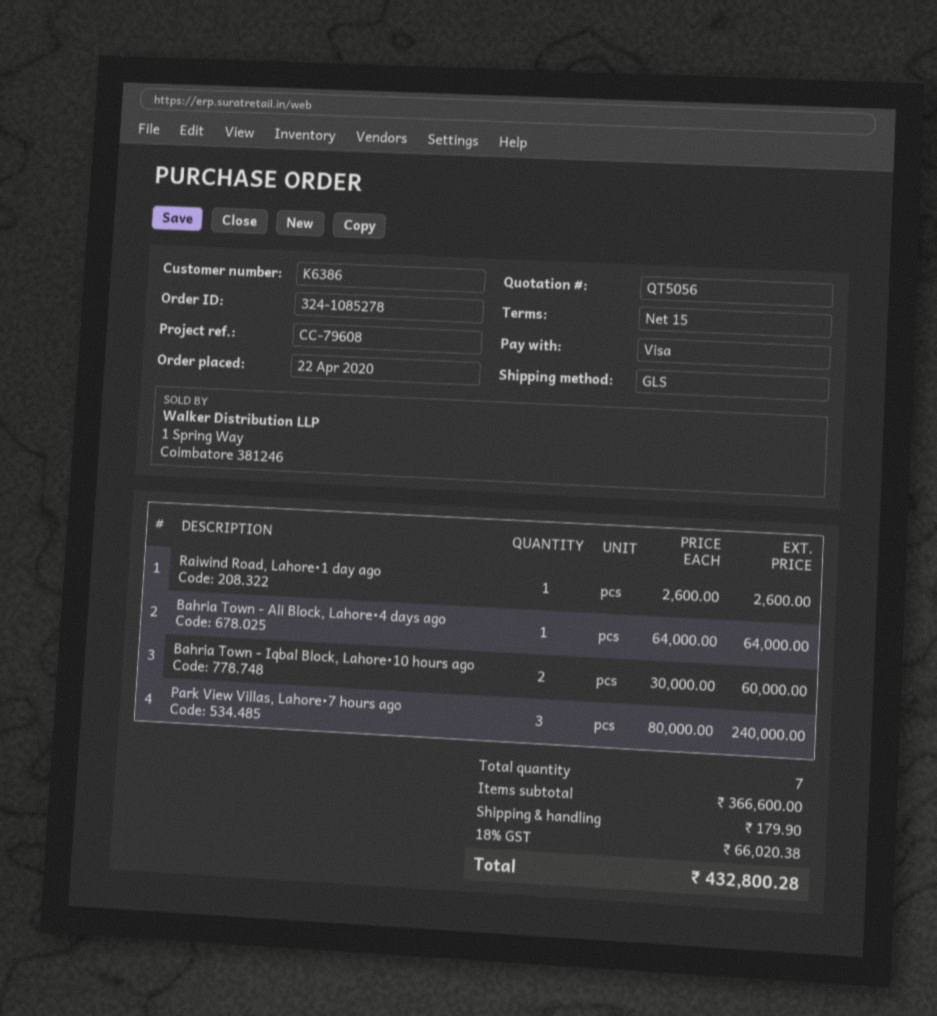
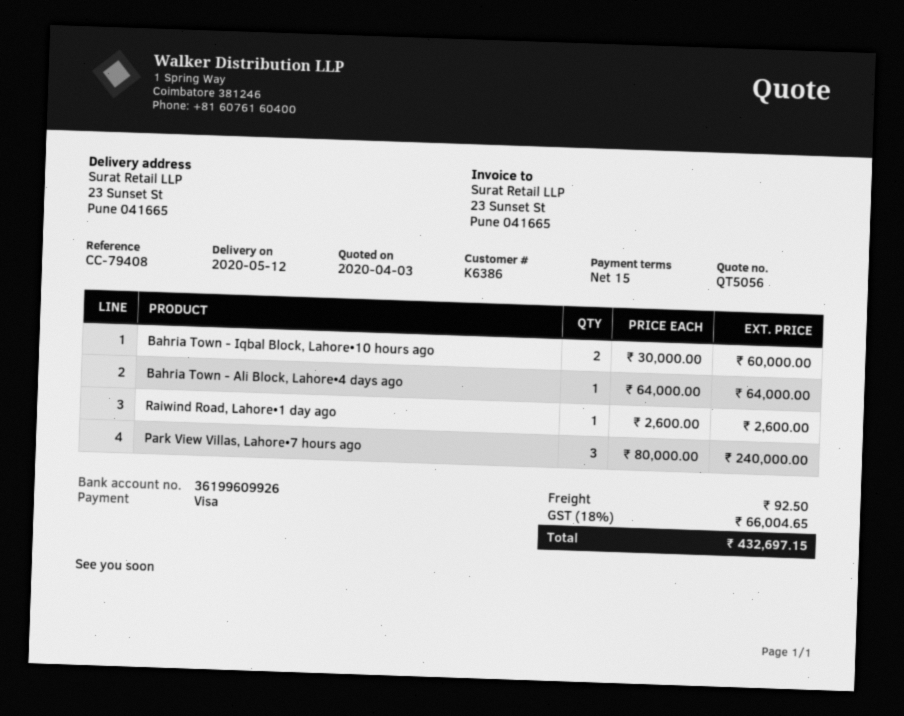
reference: CC-79608 -> CC-79408
shipping: 179.90 -> 92.50
tax: 18% = 66020.38 -> 18% = 66004.65
total: 432800.28 -> 432697.15

